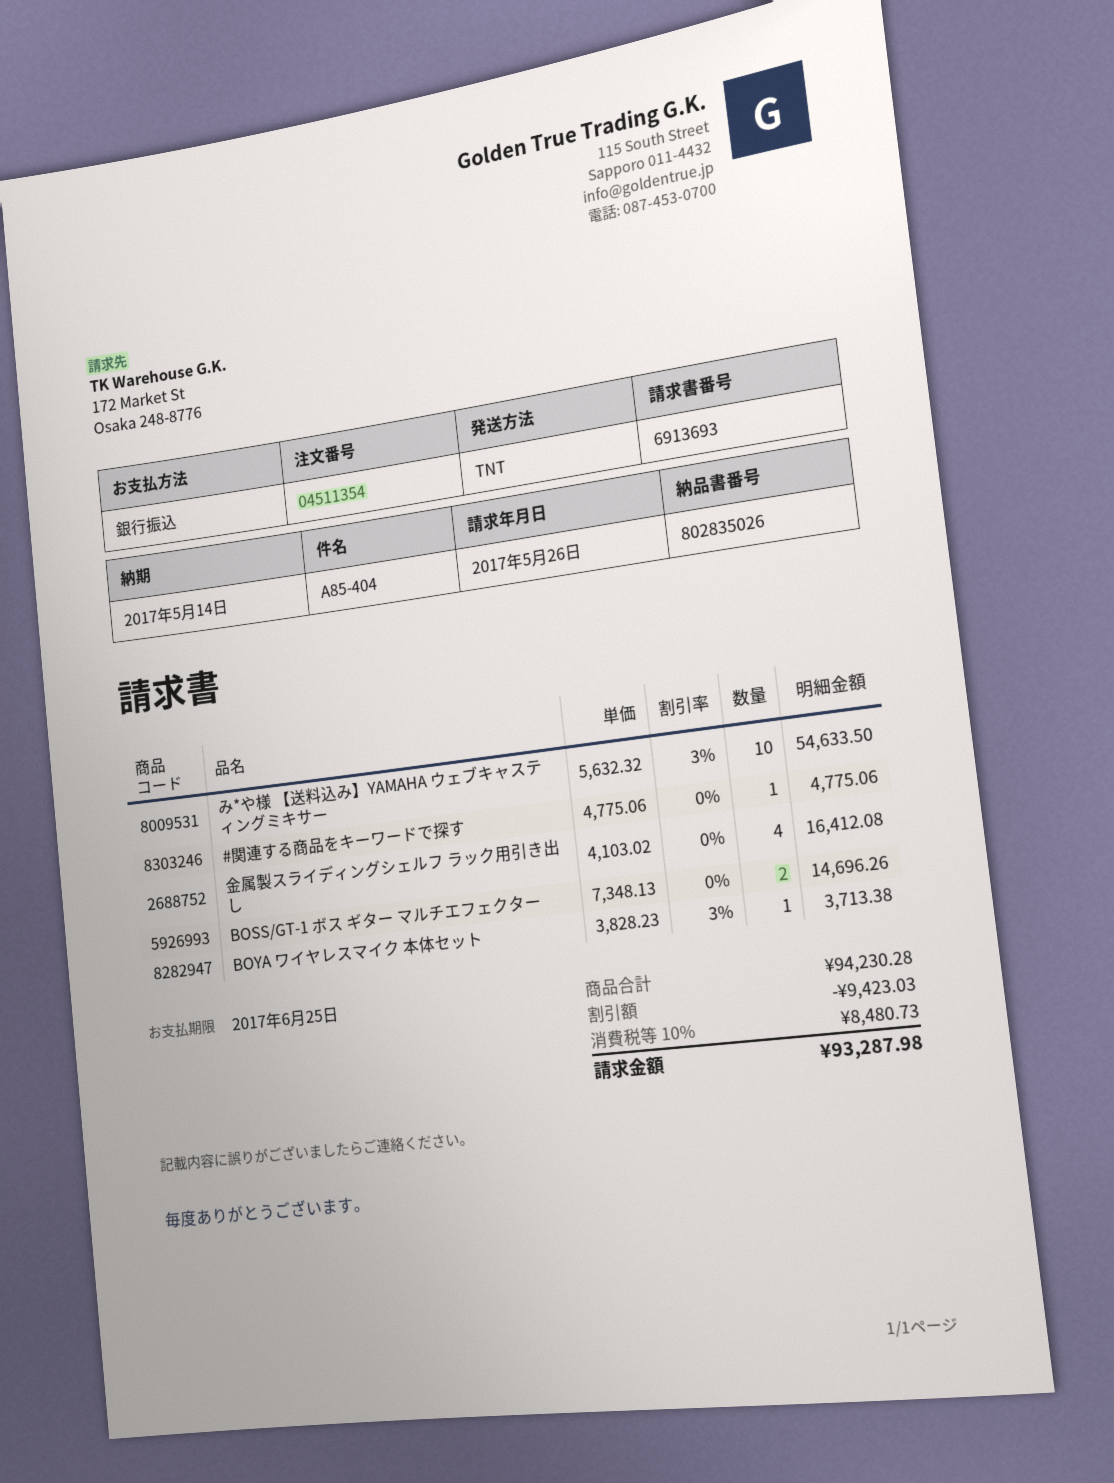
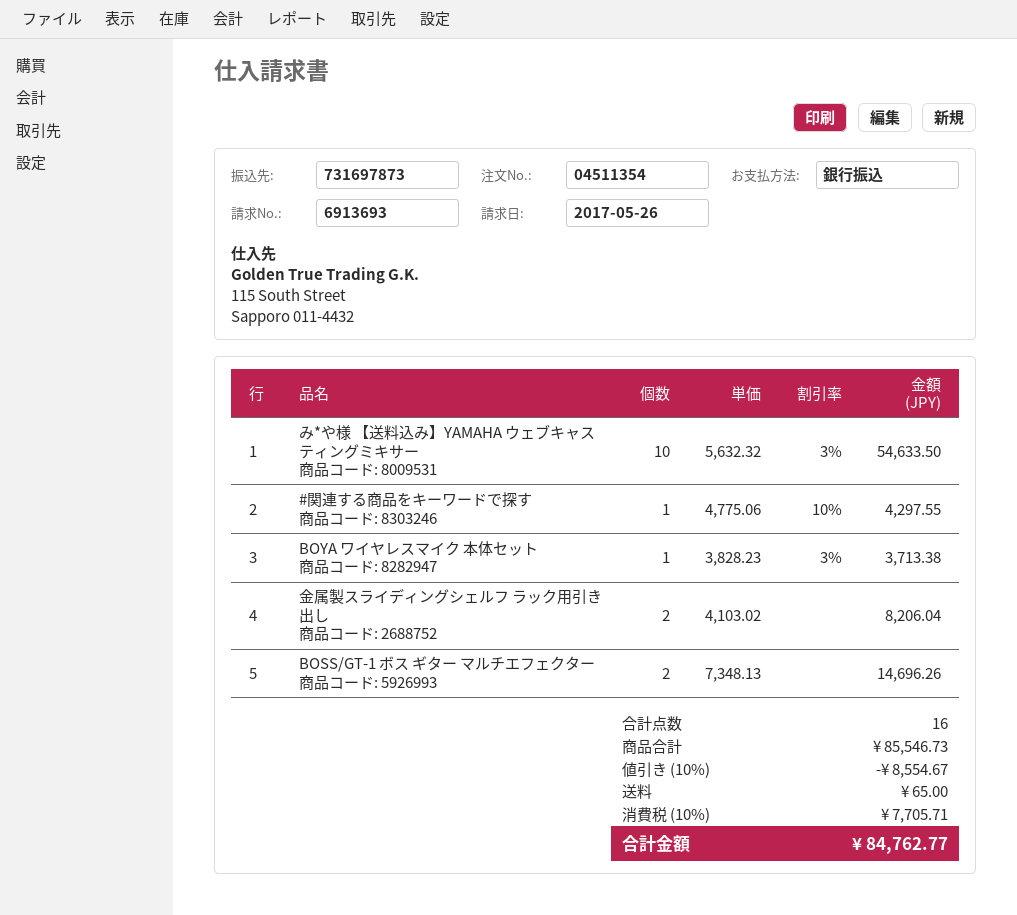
#関連する商品をキーワードで探す: 1 x 4775.06 = 4775.06 -> 1 x 4775.06 - 10% = 4297.55
金属製スライディングシェルフ ラック用引き出し: 4 x 4103.02 = 16412.08 -> 2 x 4103.02 = 8206.04
subtotal: 94230.28 -> 85546.73
discount: 9423.03 -> 8554.67
shipping: none -> 65.00
tax: 10% = 8480.73 -> 10% = 7705.71
total: 93287.98 -> 84762.77

